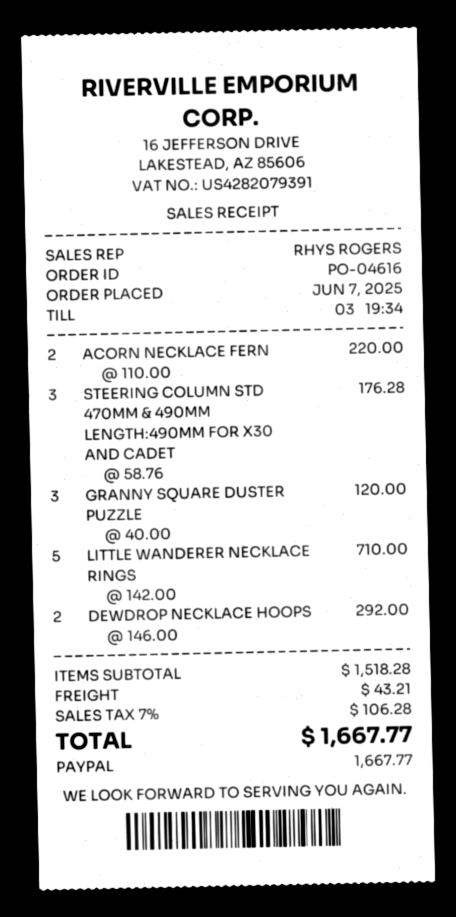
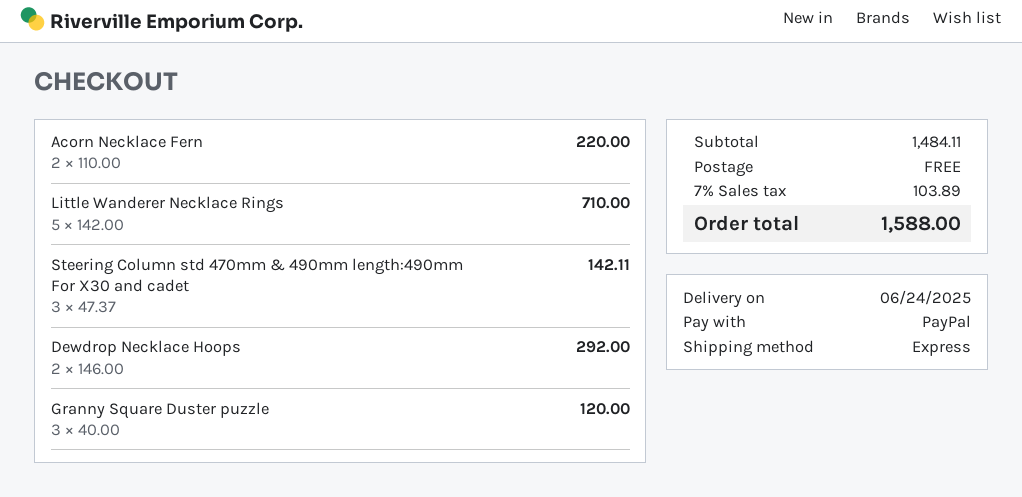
STEERING COLUMN STD 470MM & 490MM LENGTH:490MM FOR X30 AND CADET: 3 x 58.76 = 176.28 -> 3 x 47.37 = 142.11
subtotal: 1518.28 -> 1484.11
shipping: 43.21 -> 0.00
tax: 7% = 106.28 -> 7% = 103.89
total: 1667.77 -> 1588.00

